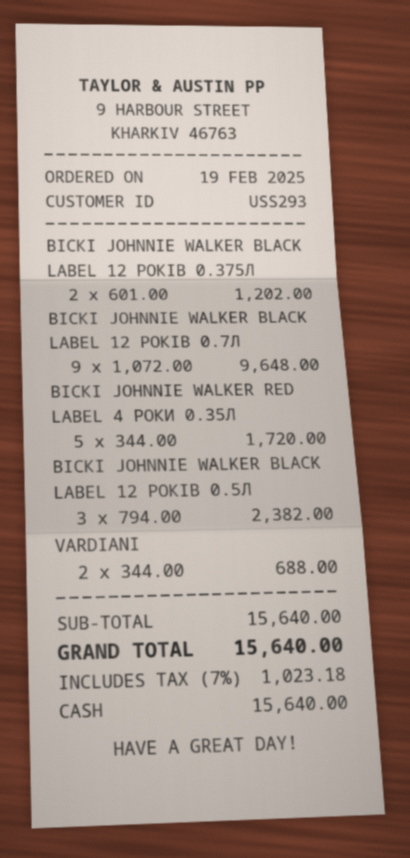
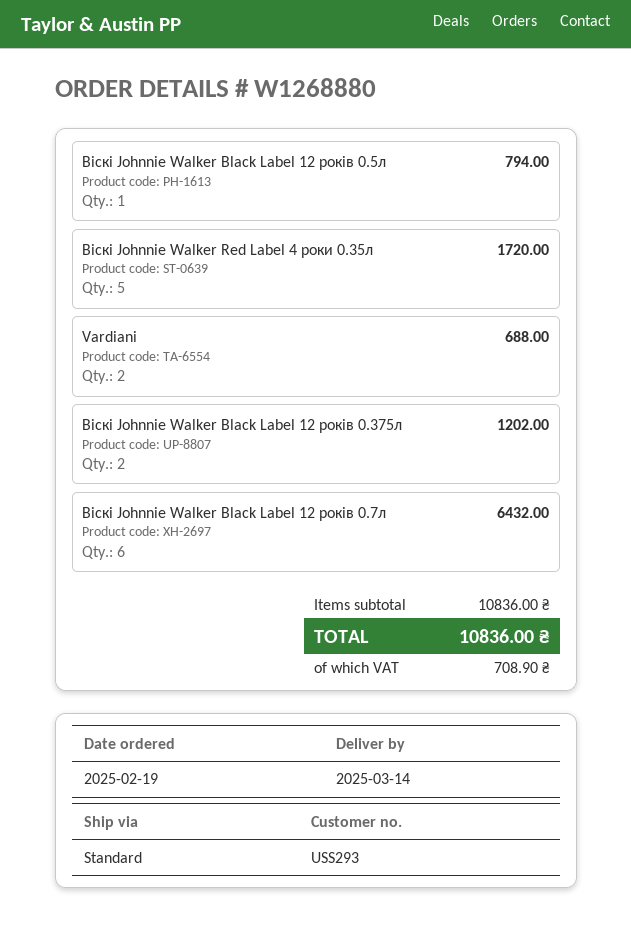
ВІСКІ JOHNNIE WALKER BLACK LABEL 12 РОКІВ 0.7Л: 9 for 9648.00 -> 6 for 6432.00
ВІСКІ JOHNNIE WALKER BLACK LABEL 12 РОКІВ 0.5Л: 3 for 2382.00 -> 1 for 794.00
subtotal: 15640.00 -> 10836.00
tax: 1023.18 -> 708.90
total: 15640.00 -> 10836.00

